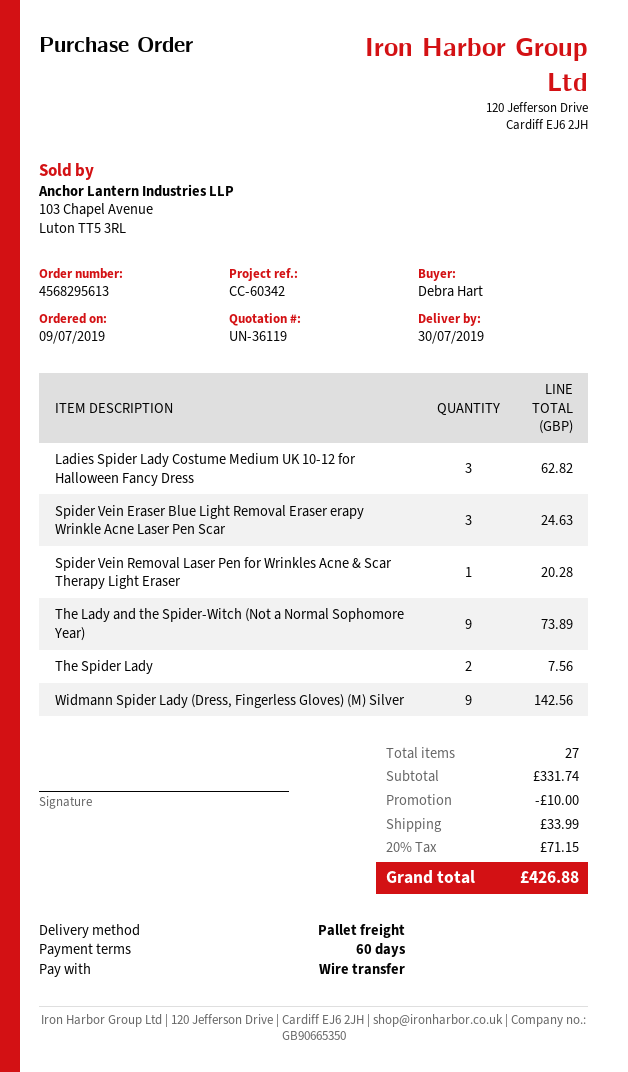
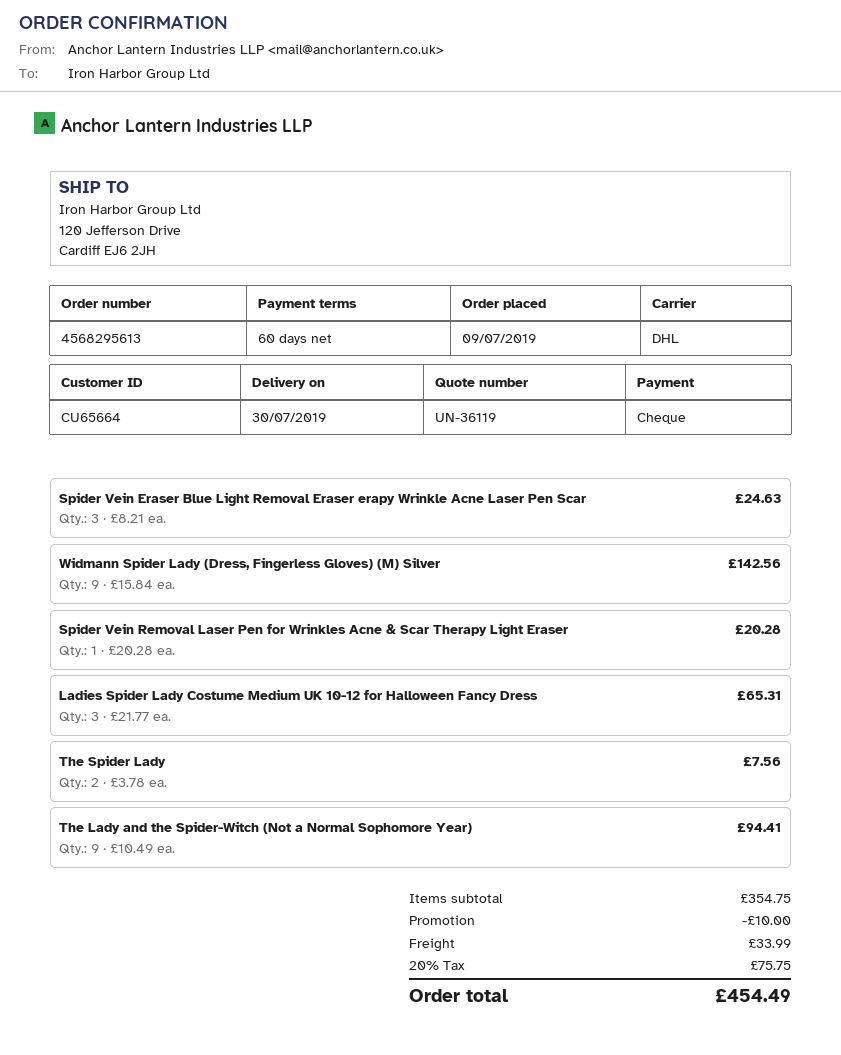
payment method: bank transfer -> cheque
shipping method: pallet freight -> DHL
Ladies Spider Lady Costume Medium UK 10-12 for Halloween Fancy Dress: 3 for 62.82 -> 3 for 65.31
The Lady and the Spider-Witch (Not a Normal Sophomore Year): 9 for 73.89 -> 9 for 94.41
subtotal: 331.74 -> 354.75
tax: 20% = 71.15 -> 20% = 75.75
total: 426.88 -> 454.49

